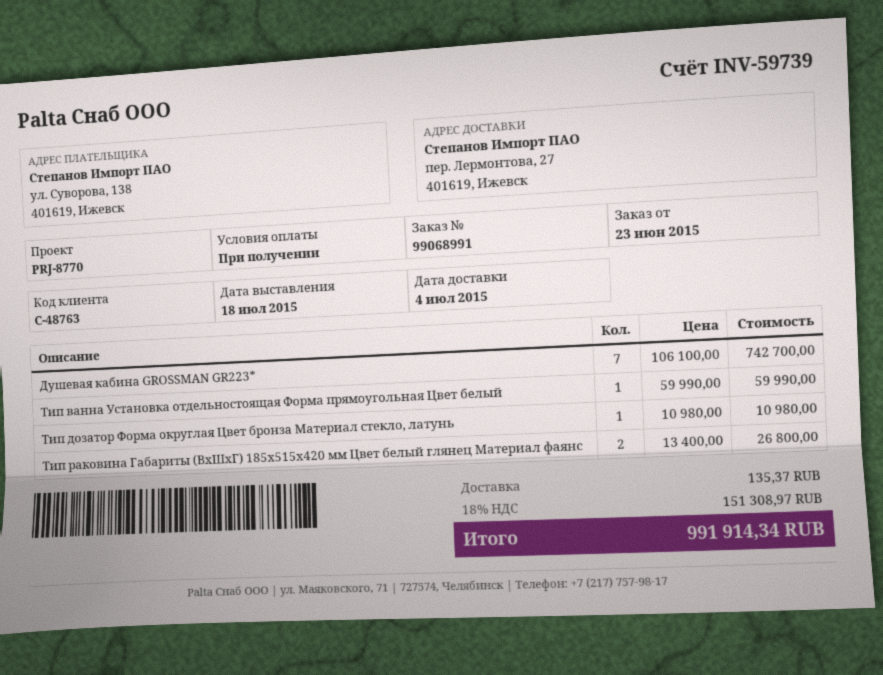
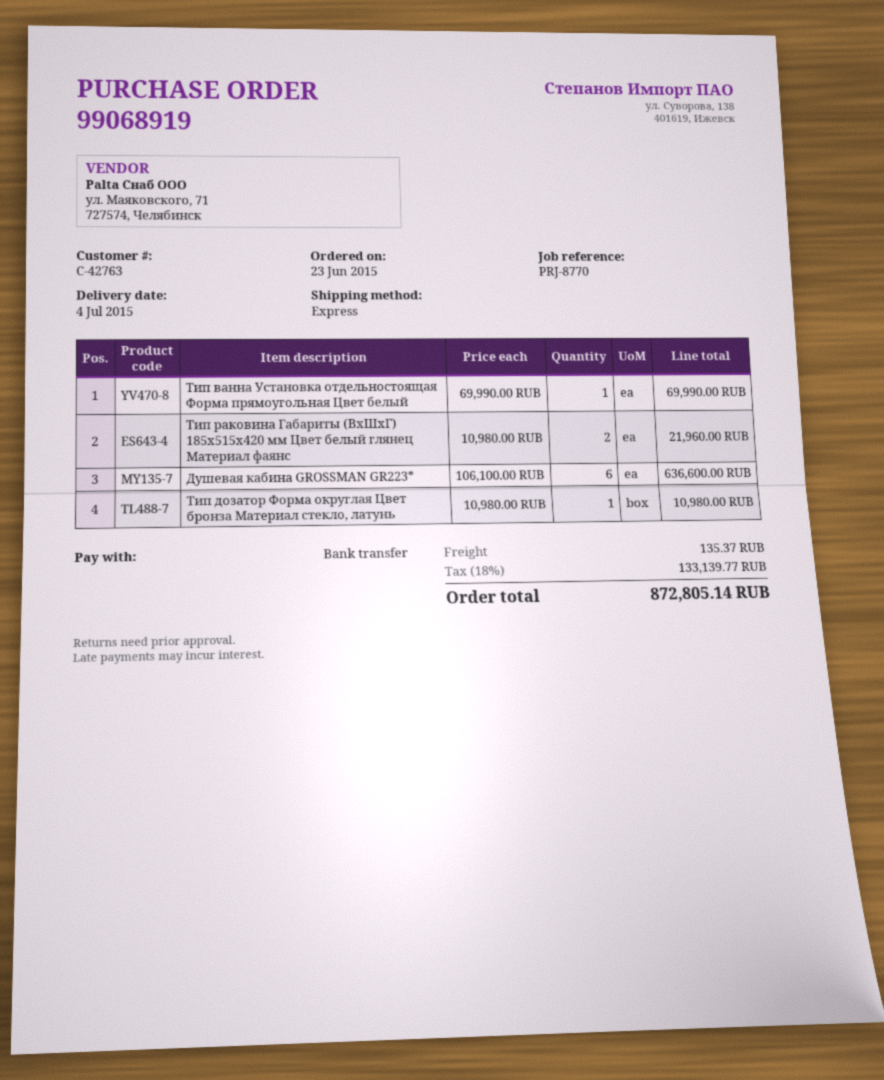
order number: 99068991 -> 99068919
customer number: C-48763 -> C-42763
Душевая кабина GROSSMAN GR223*: 7 x 106100.00 = 742700.00 -> 6 x 106100.00 = 636600.00
Тип ванна Установка отдельностоящая Форма прямоугольная Цвет белый: 1 x 59990.00 = 59990.00 -> 1 x 69990.00 = 69990.00
Тип раковина Габариты (ВхШхГ) 185х515х420 мм Цвет белый глянец Материал фаянс: 2 x 13400.00 = 26800.00 -> 2 x 10980.00 = 21960.00
tax: 18% = 151308.97 -> 18% = 133139.77
total: 991914.34 -> 872805.14

